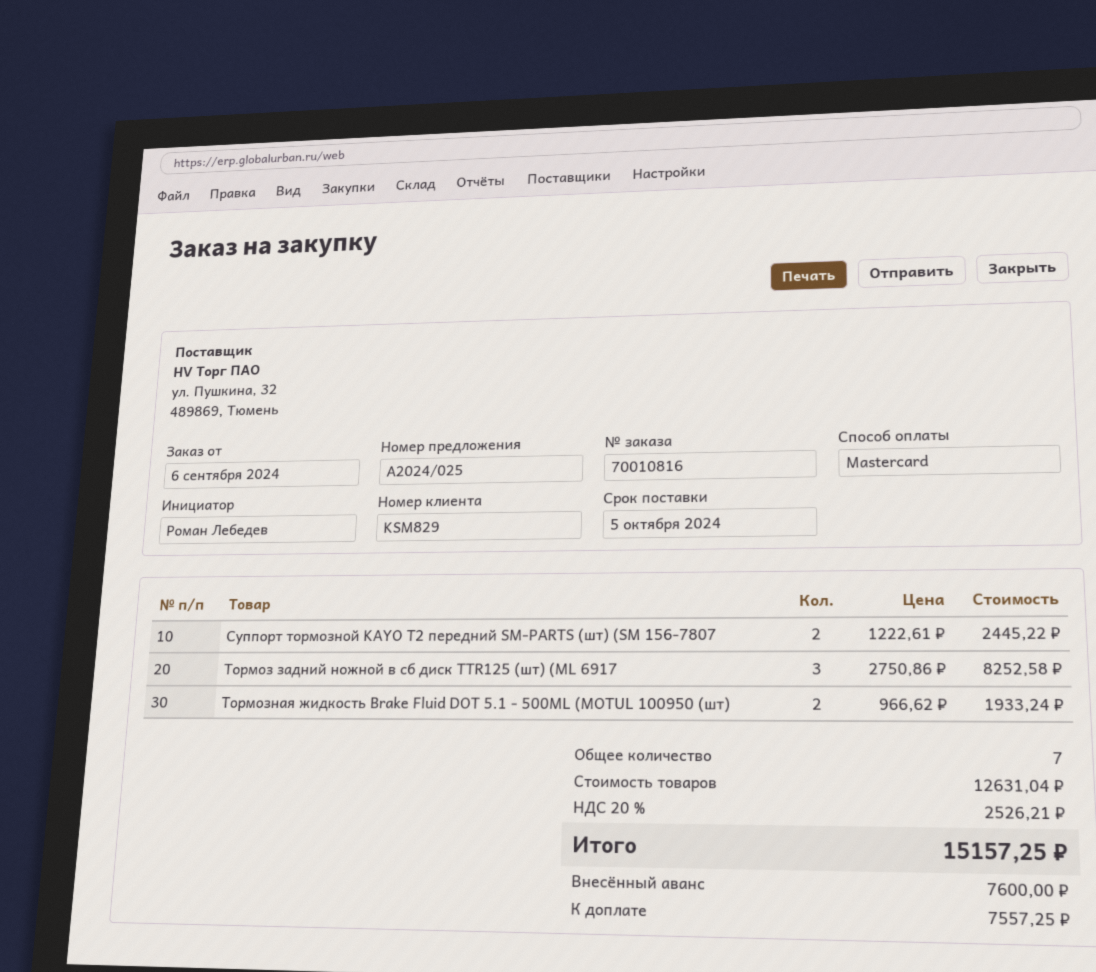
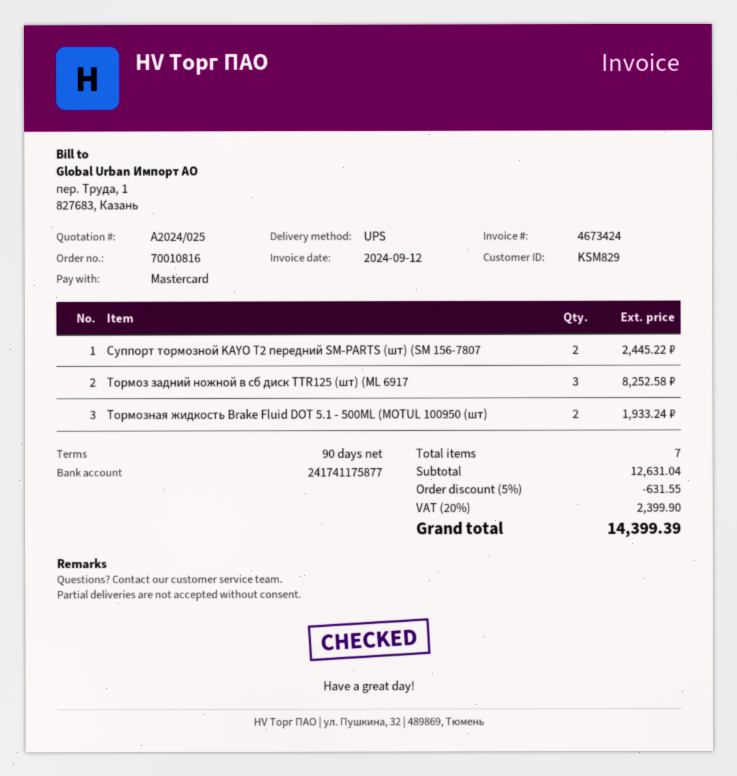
discount: none -> 5% = 631.55
tax: 20% = 2526.21 -> 20% = 2399.90
total: 15157.25 -> 14399.39

